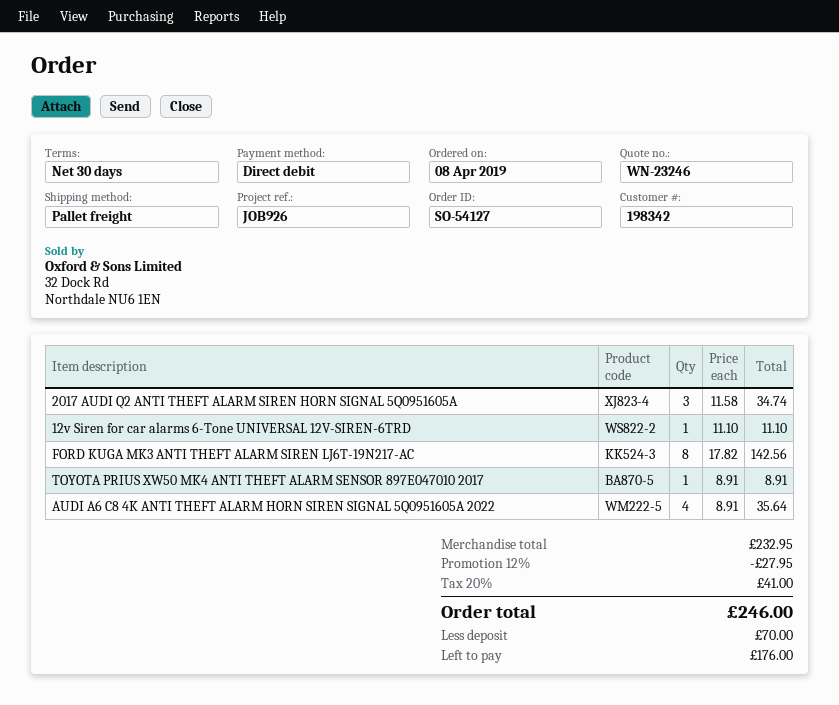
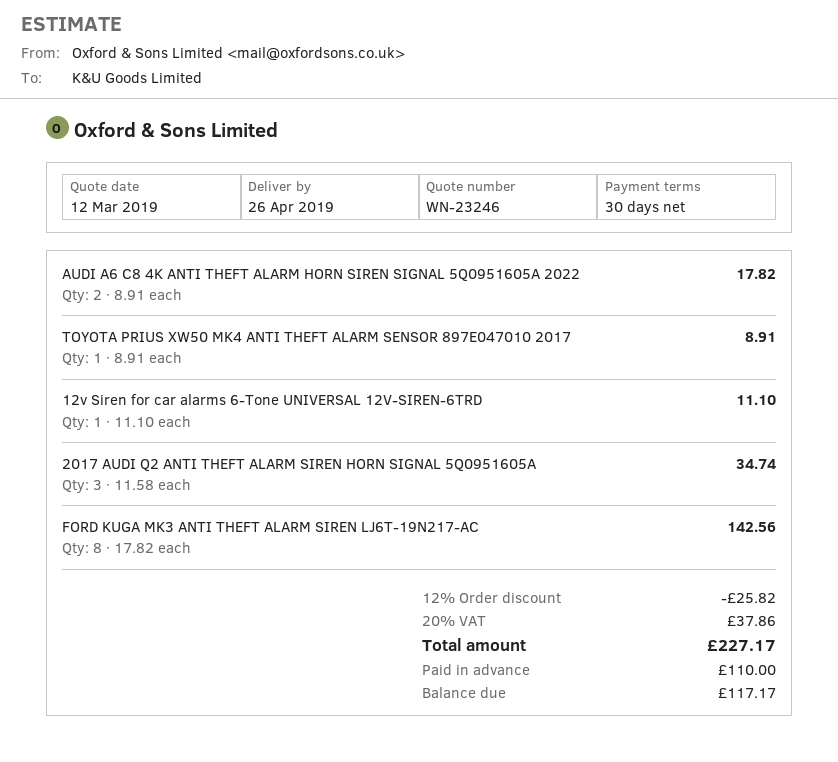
AUDI A6 C8 4K ANTI THEFT ALARM HORN SIREN SIGNAL 5Q0951605A 2022: 4 x 8.91 = 35.64 -> 2 x 8.91 = 17.82
discount: 12% = 27.95 -> 12% = 25.82
tax: 20% = 41.00 -> 20% = 37.86
total: 246.00 -> 227.17
deposit: 70.00 -> 110.00
balance: 176.00 -> 117.17

